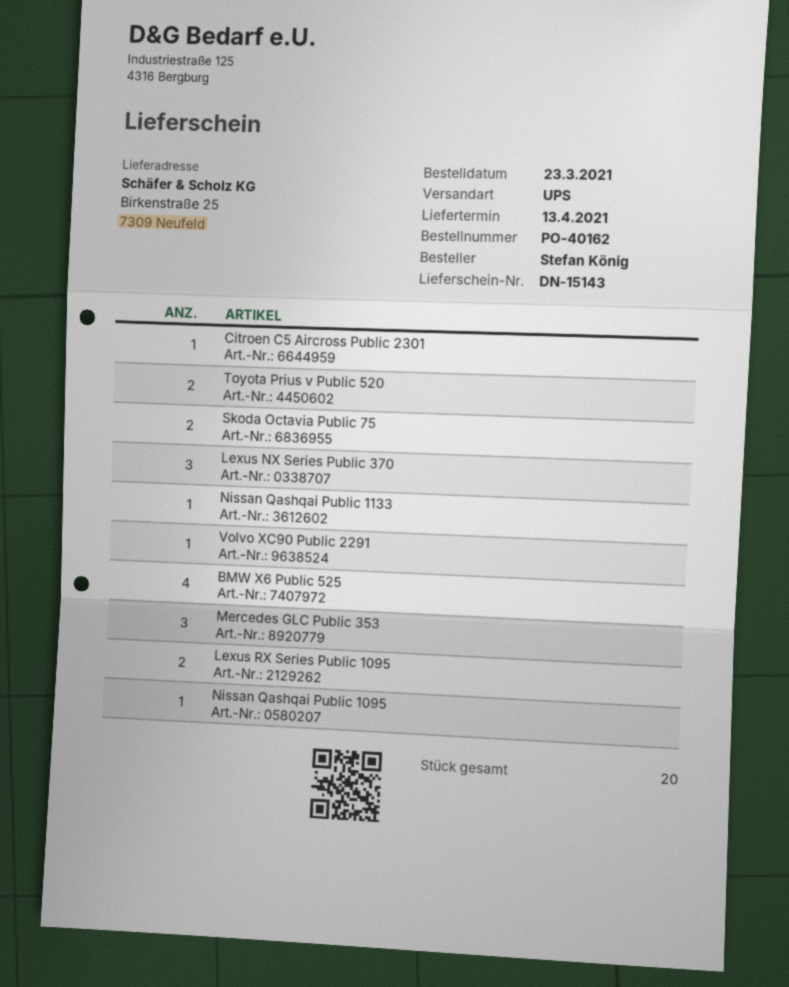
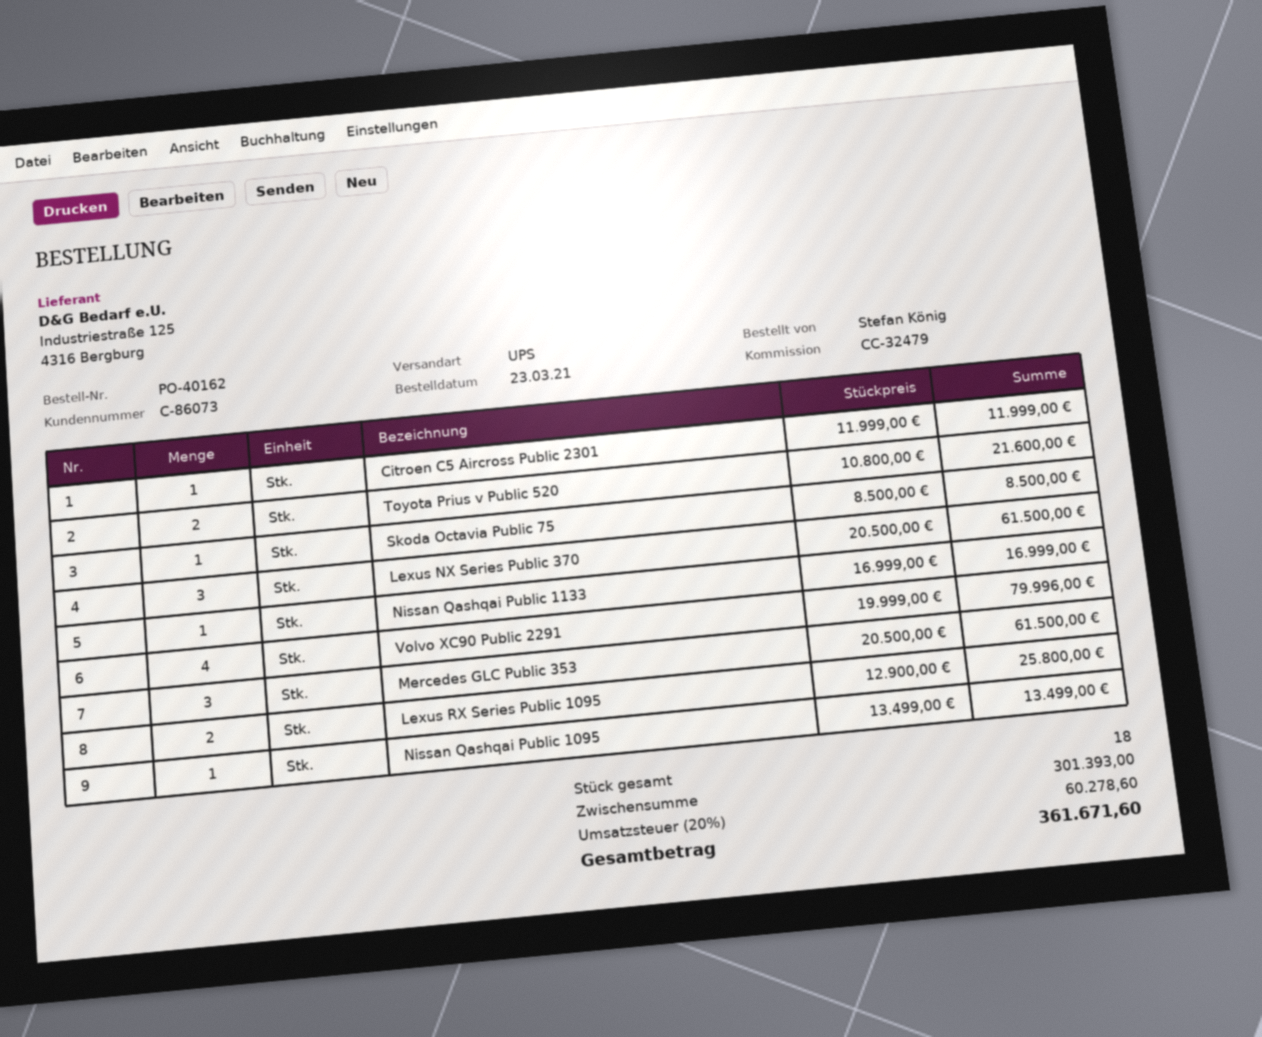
Skoda Octavia Public 75: 2 -> 1
Volvo XC90 Public 2291: 1 -> 4
BMW X6 Public 525: 4 -> none
total quantity: 20 -> 18

